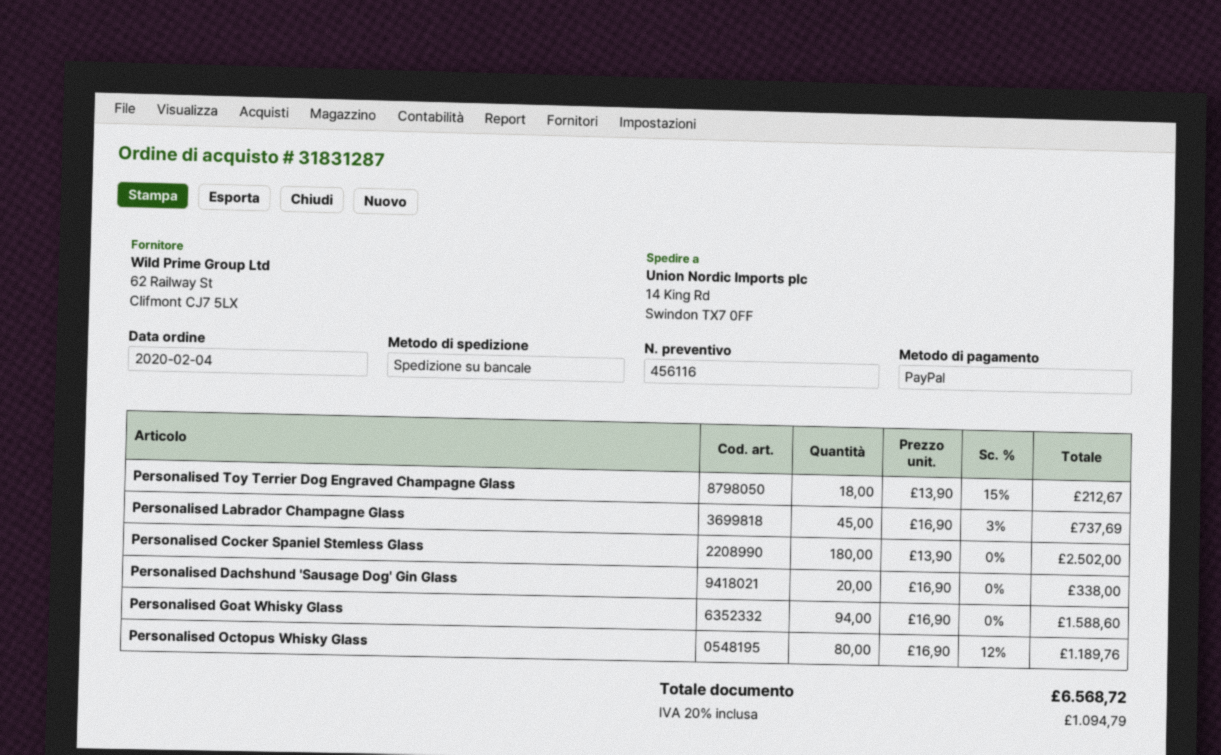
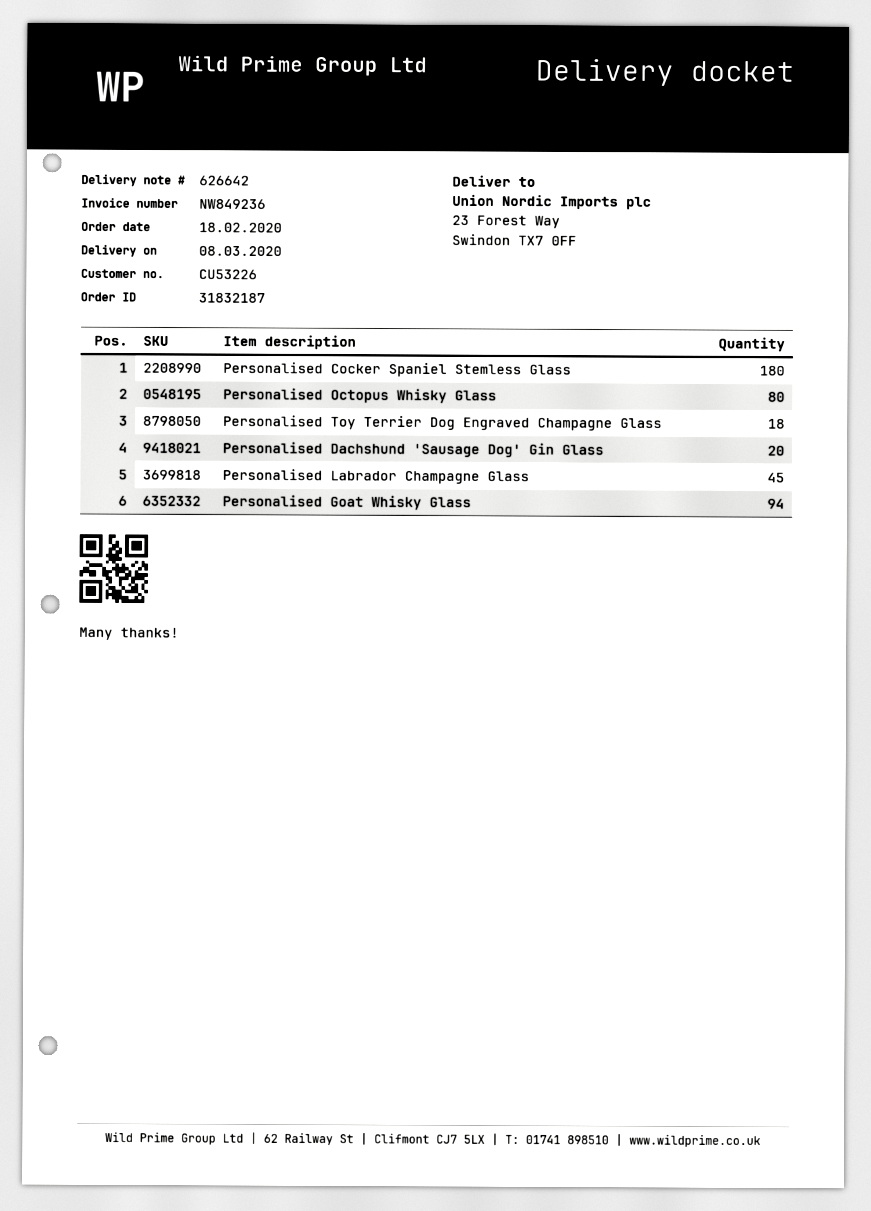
order number: 31831287 -> 31832187
order date: 2020-02-04 -> 2020-02-18
ship to: 14 King Rd, Swindon TX7 0FF -> 23 Forest Way, Swindon TX7 0FF

